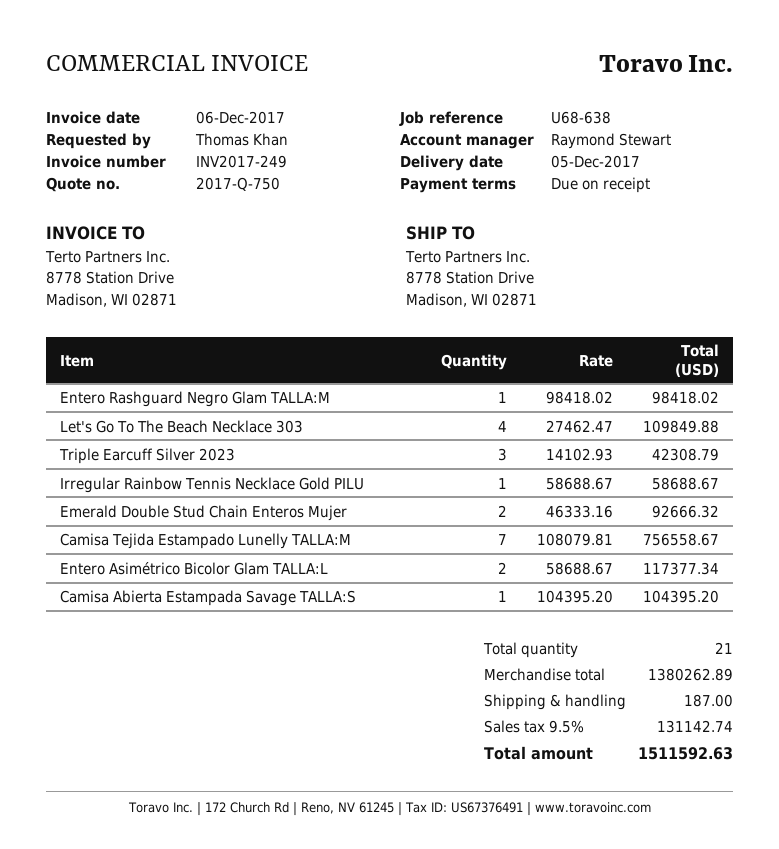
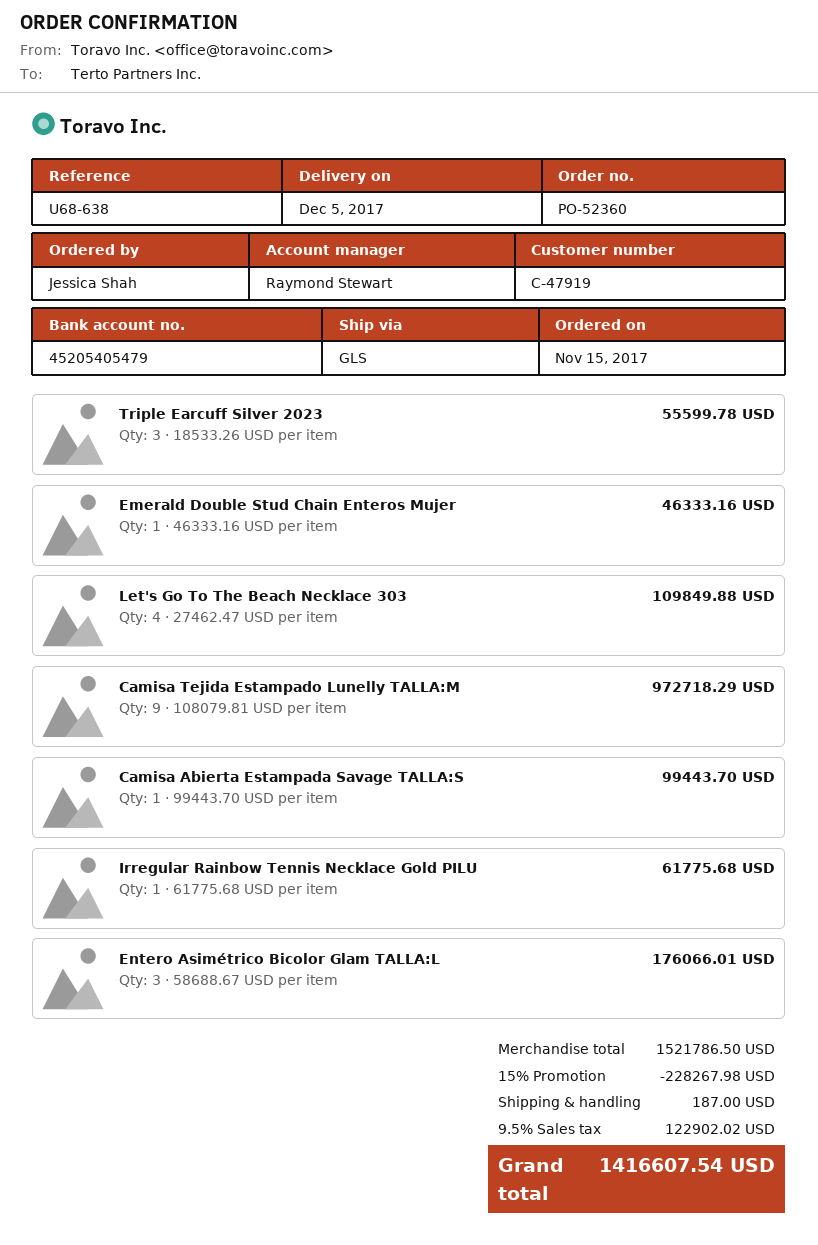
ordered by: Thomas Khan -> Jessica Shah
Entero Rashguard Negro Glam TALLA:M: 1 x 98418.02 = 98418.02 -> none
Triple Earcuff Silver 2023: 3 x 14102.93 = 42308.79 -> 3 x 18533.26 = 55599.78
Irregular Rainbow Tennis Necklace Gold PILU: 1 x 58688.67 = 58688.67 -> 1 x 61775.68 = 61775.68
Emerald Double Stud Chain Enteros Mujer: 2 x 46333.16 = 92666.32 -> 1 x 46333.16 = 46333.16
Camisa Tejida Estampado Lunelly TALLA:M: 7 x 108079.81 = 756558.67 -> 9 x 108079.81 = 972718.29
Entero Asimétrico Bicolor Glam TALLA:L: 2 x 58688.67 = 117377.34 -> 3 x 58688.67 = 176066.01
Camisa Abierta Estampada Savage TALLA:S: 1 x 104395.20 = 104395.20 -> 1 x 99443.70 = 99443.70
subtotal: 1380262.89 -> 1521786.50
discount: none -> 15% = 228267.98
tax: 9.5% = 131142.74 -> 9.5% = 122902.02
total: 1511592.63 -> 1416607.54

